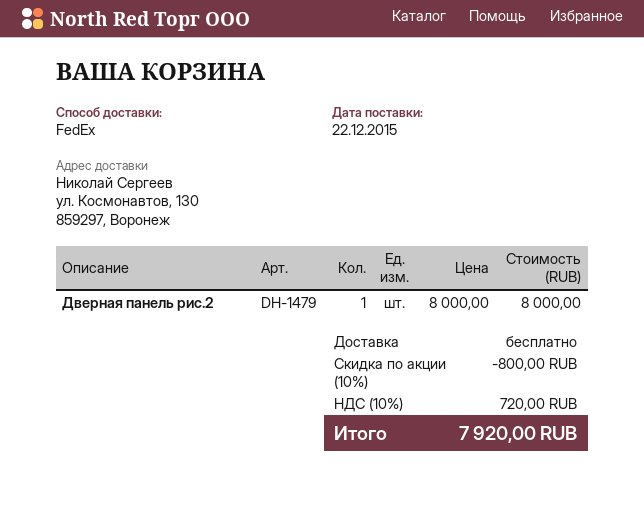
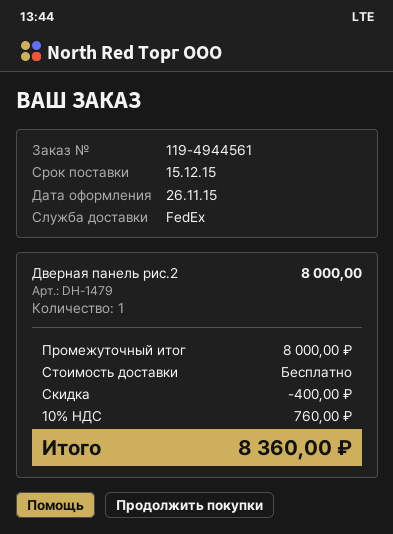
delivery date: 2015-12-22 -> 2015-12-15
discount: 800.00 -> 400.00
tax: 10% = 720.00 -> 10% = 760.00
total: 7920.00 -> 8360.00

